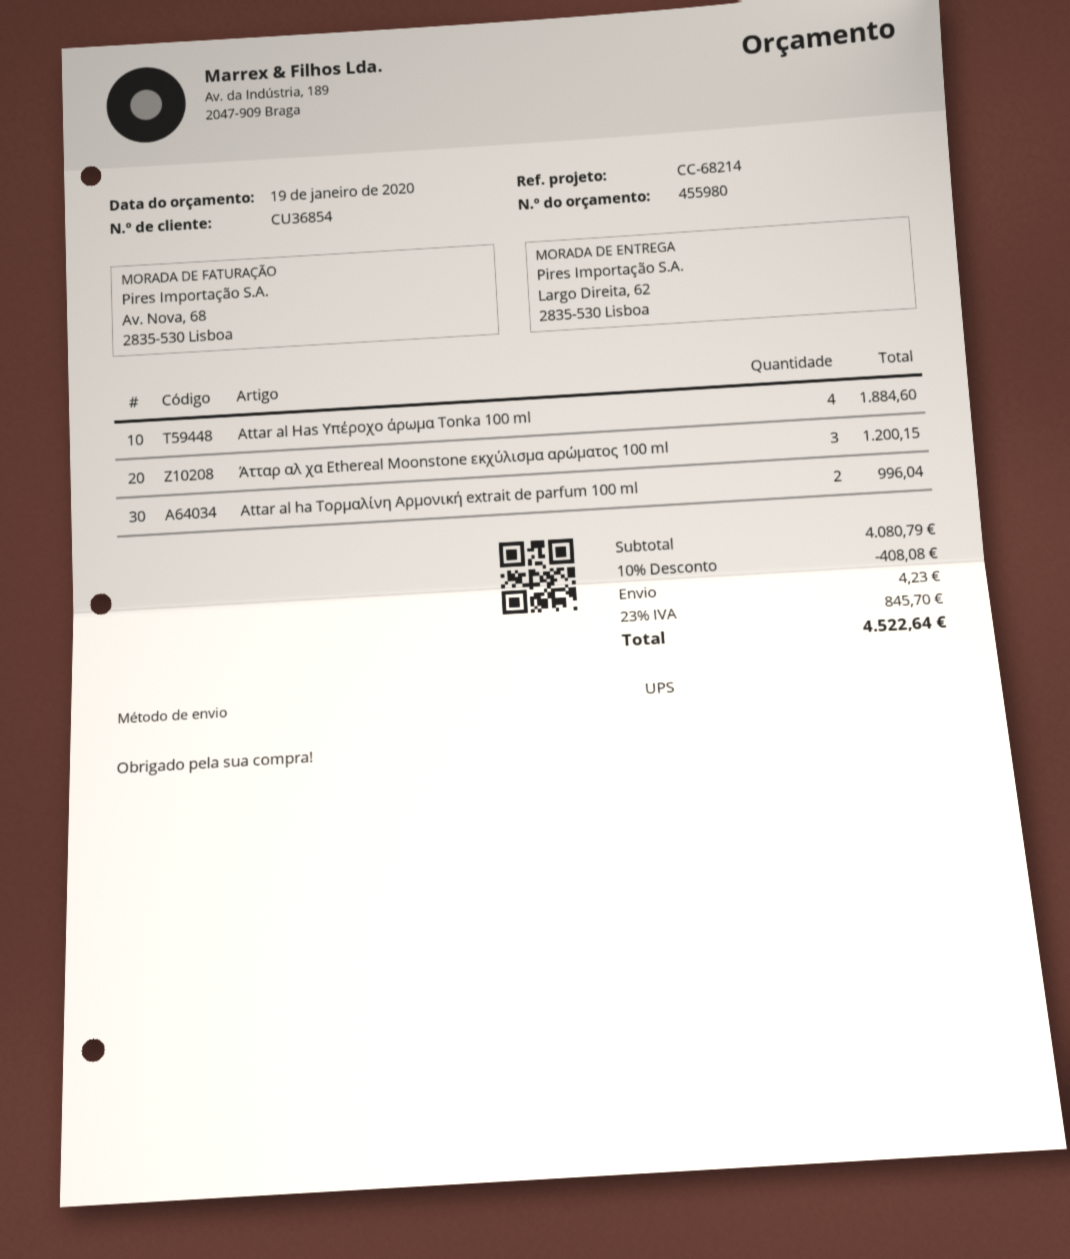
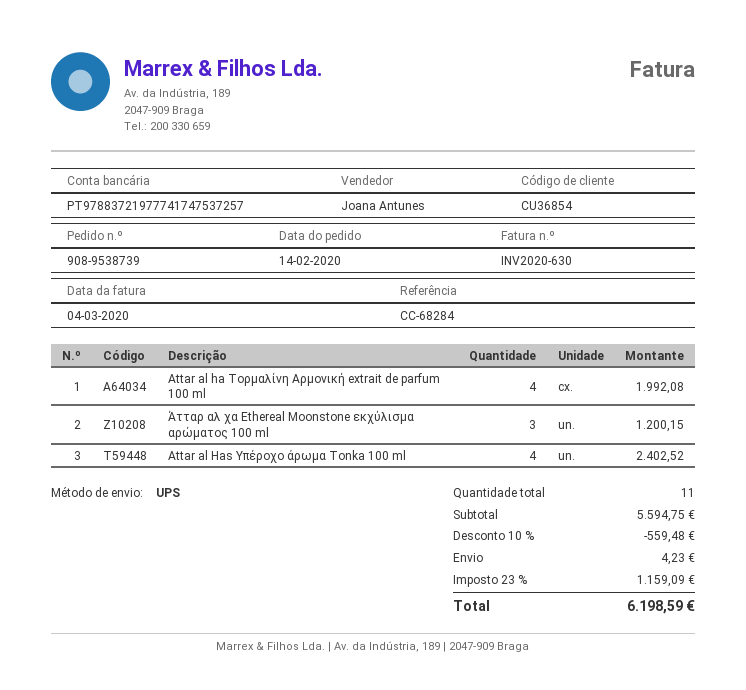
reference: CC-68214 -> CC-68284
Attar al Has Υπέροχο άρωμα Tonka 100 ml: 4 for 1884.60 -> 4 for 2402.52
Attar al ha Τορμαλίνη Αρμονική extrait de parfum 100 ml: 2 for 996.04 -> 4 for 1992.08
subtotal: 4080.79 -> 5594.75
discount: 10% = 408.08 -> 10% = 559.48
tax: 23% = 845.70 -> 23% = 1159.09
total: 4522.64 -> 6198.59

